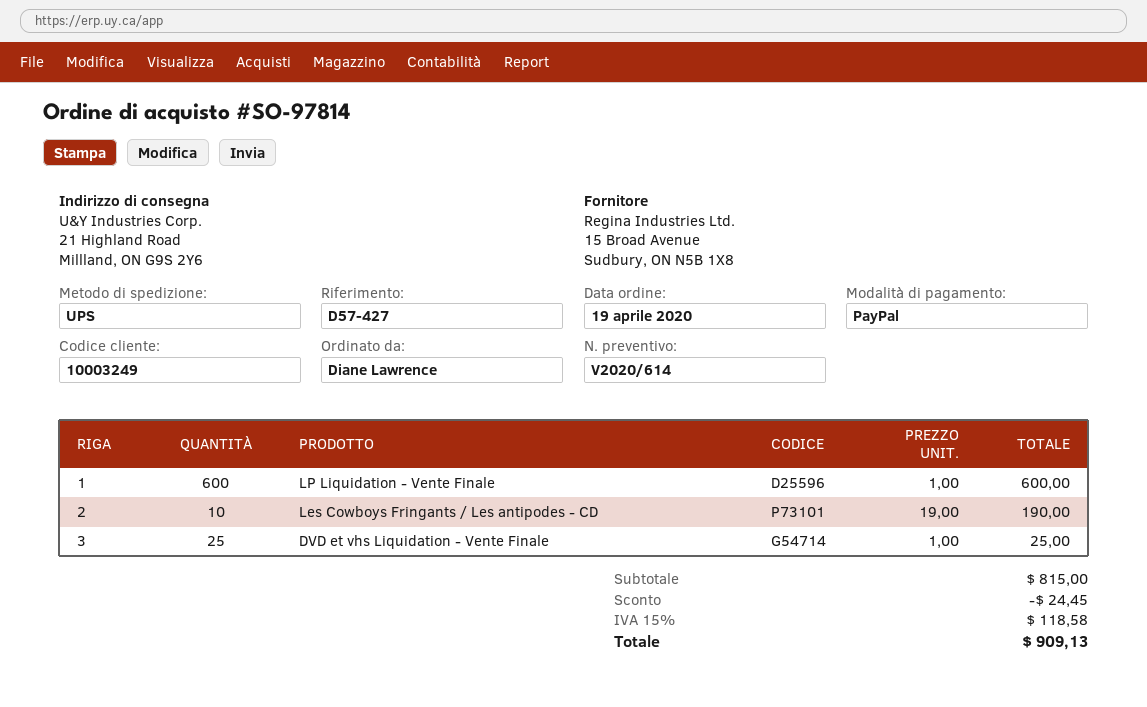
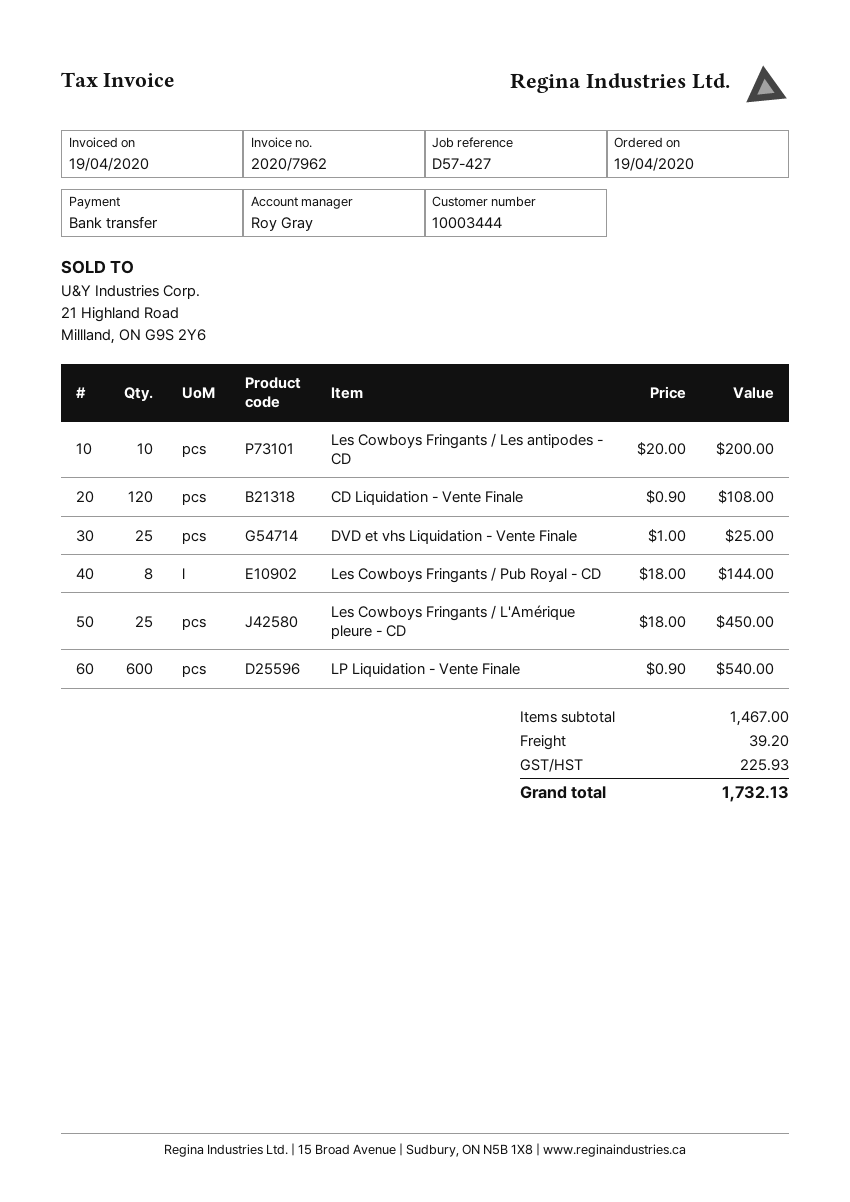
customer number: 10003249 -> 10003444
payment method: PayPal -> bank transfer
LP Liquidation - Vente Finale: 600 x 1.00 = 600.00 -> 600 x 0.90 = 540.00
Les Cowboys Fringants / Les antipodes - CD: 10 x 19.00 = 190.00 -> 10 x 20.00 = 200.00
CD Liquidation - Vente Finale: none -> 120 x 0.90 = 108.00
Les Cowboys Fringants / Pub Royal - CD: none -> 8 x 18.00 = 144.00
Les Cowboys Fringants / L'Amérique pleure - CD: none -> 25 x 18.00 = 450.00
subtotal: 815.00 -> 1467.00
discount: 24.45 -> none
shipping: none -> 39.20
tax: 118.58 -> 225.93
total: 909.13 -> 1732.13

